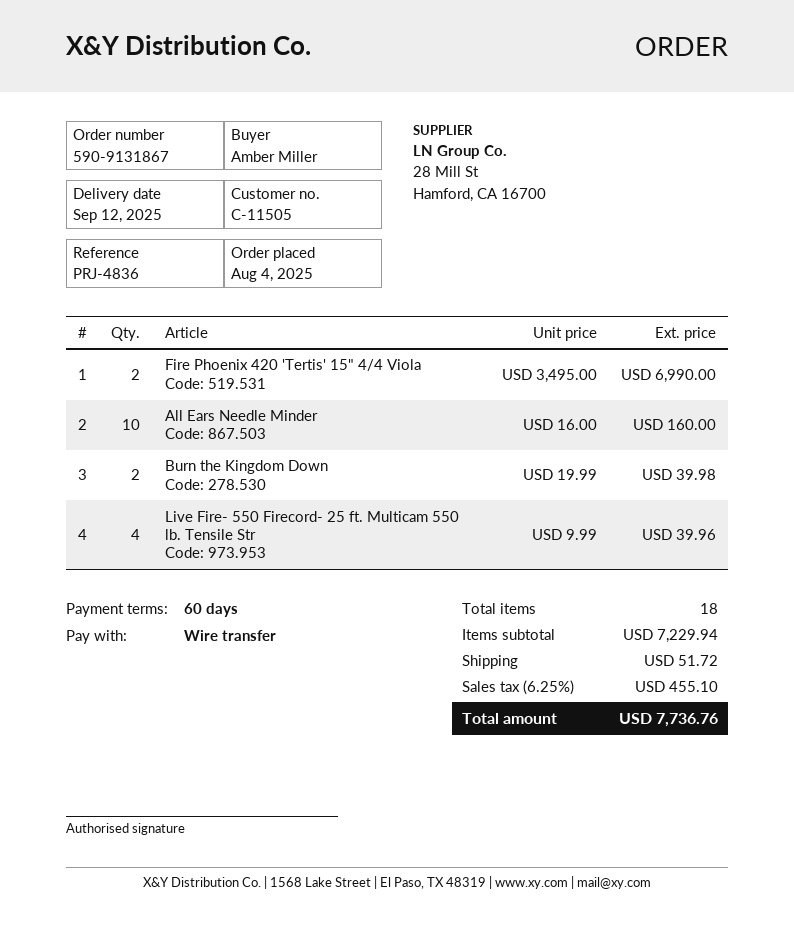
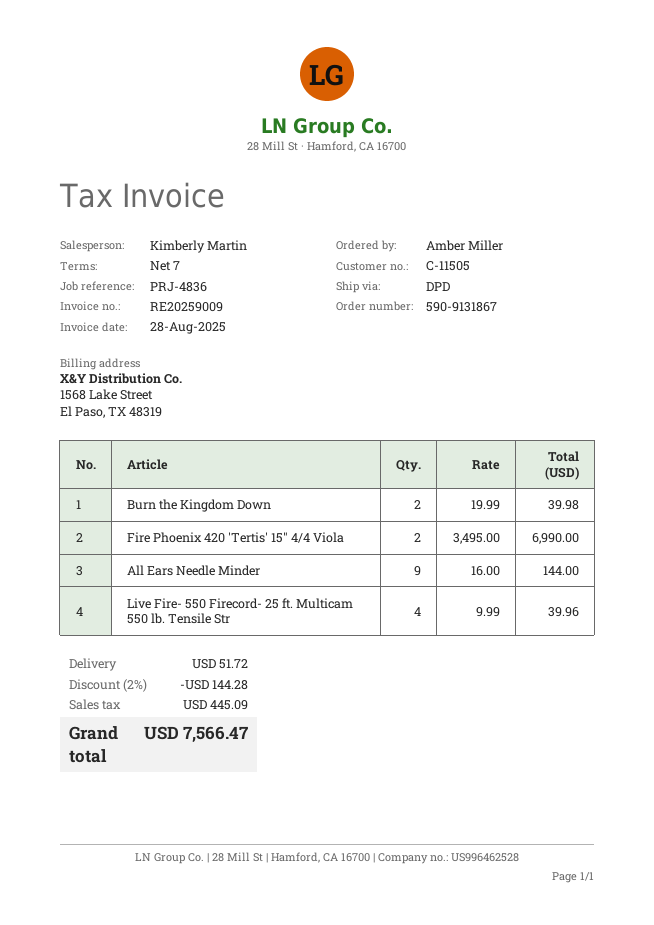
payment terms: 60 days -> 7 days
All Ears Needle Minder: 10 x 16.00 = 160.00 -> 9 x 16.00 = 144.00
discount: none -> 2% = 144.28
tax: 455.10 -> 445.09
total: 7736.76 -> 7566.47

